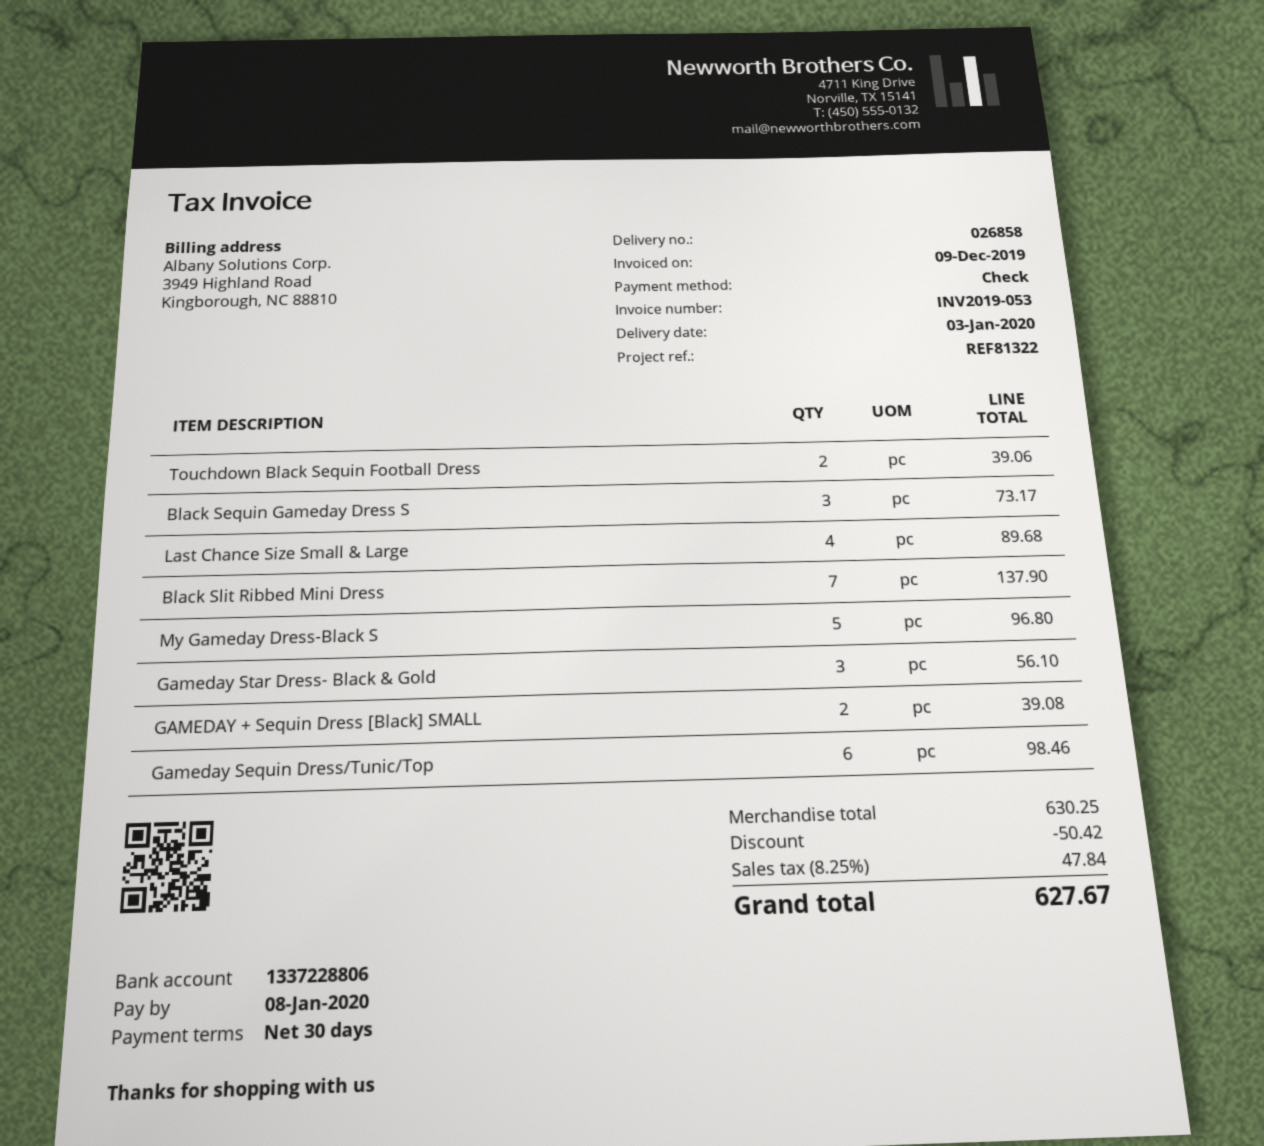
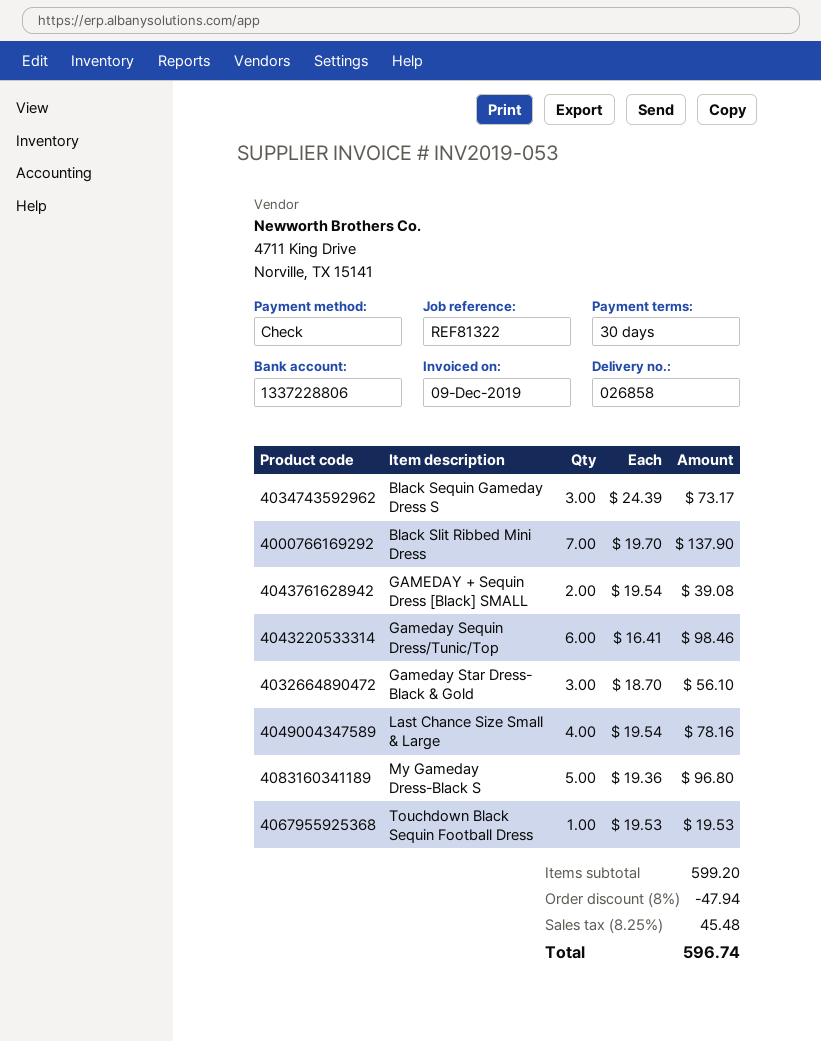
Touchdown Black Sequin Football Dress: 2 for 39.06 -> 1 for 19.53
Last Chance Size Small & Large: 4 for 89.68 -> 4 for 78.16
subtotal: 630.25 -> 599.20
discount: 50.42 -> 47.94
tax: 8.25% = 47.84 -> 8.25% = 45.48
total: 627.67 -> 596.74

